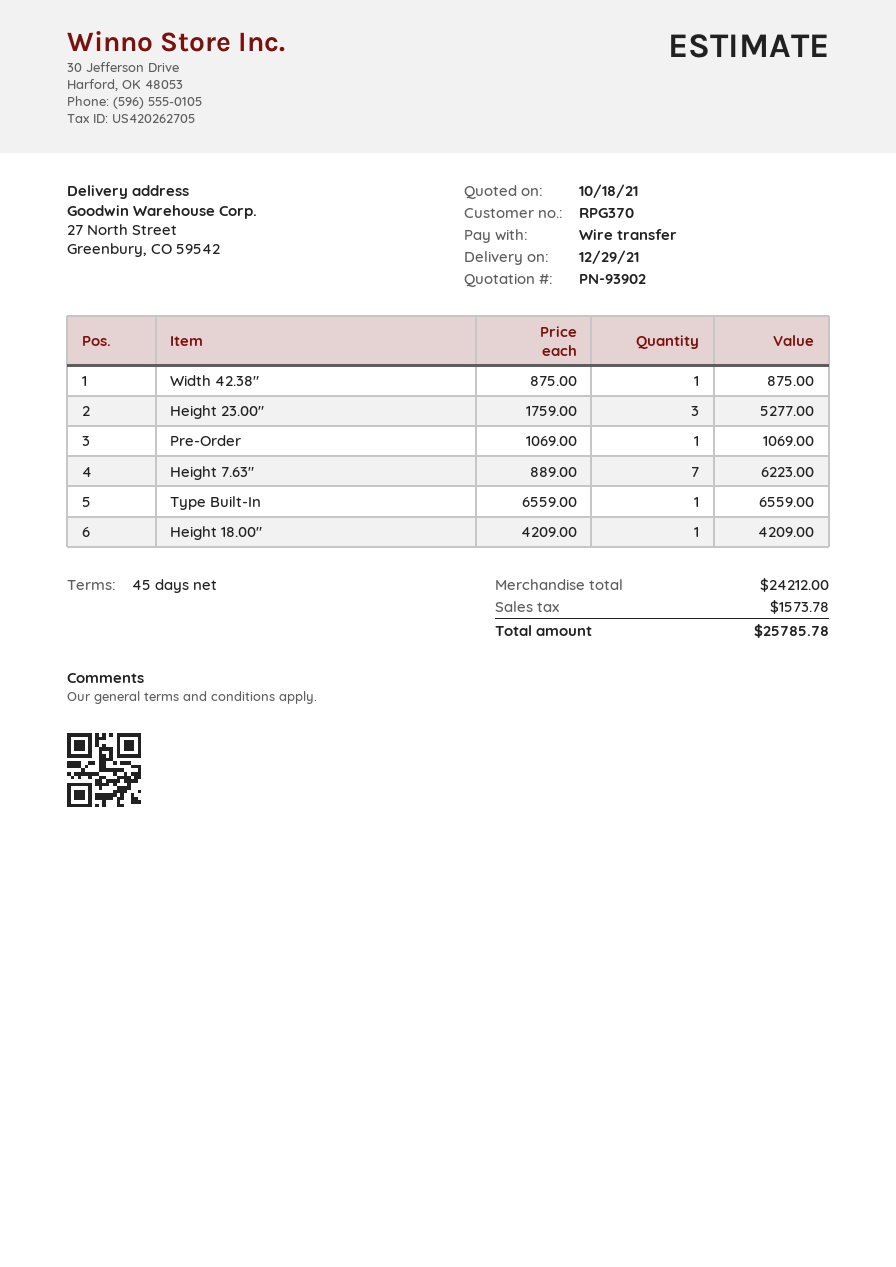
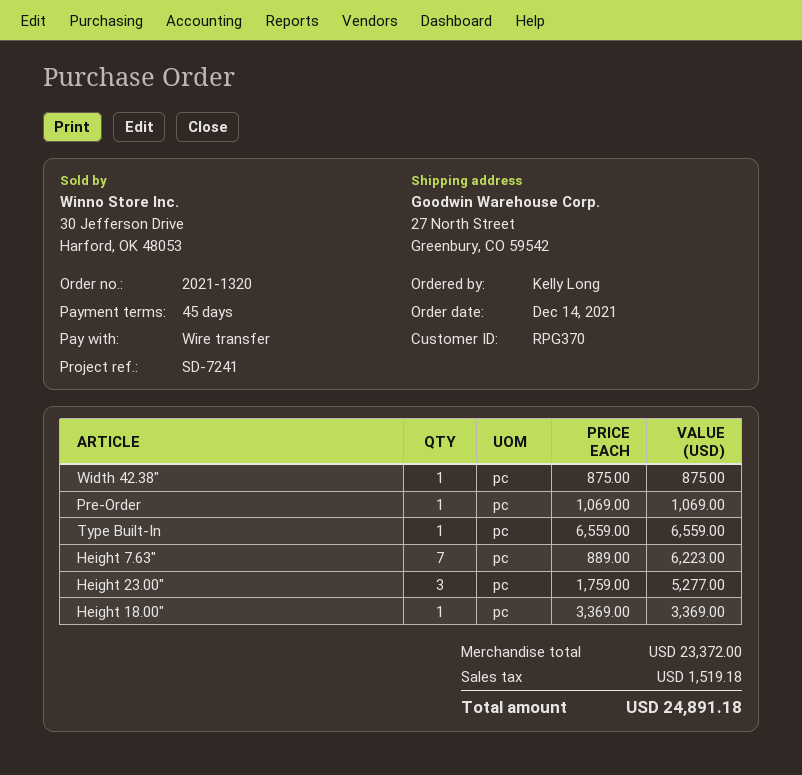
Height 18.00": 1 x 4209.00 = 4209.00 -> 1 x 3369.00 = 3369.00
subtotal: 24212.00 -> 23372.00
tax: 1573.78 -> 1519.18
total: 25785.78 -> 24891.18

